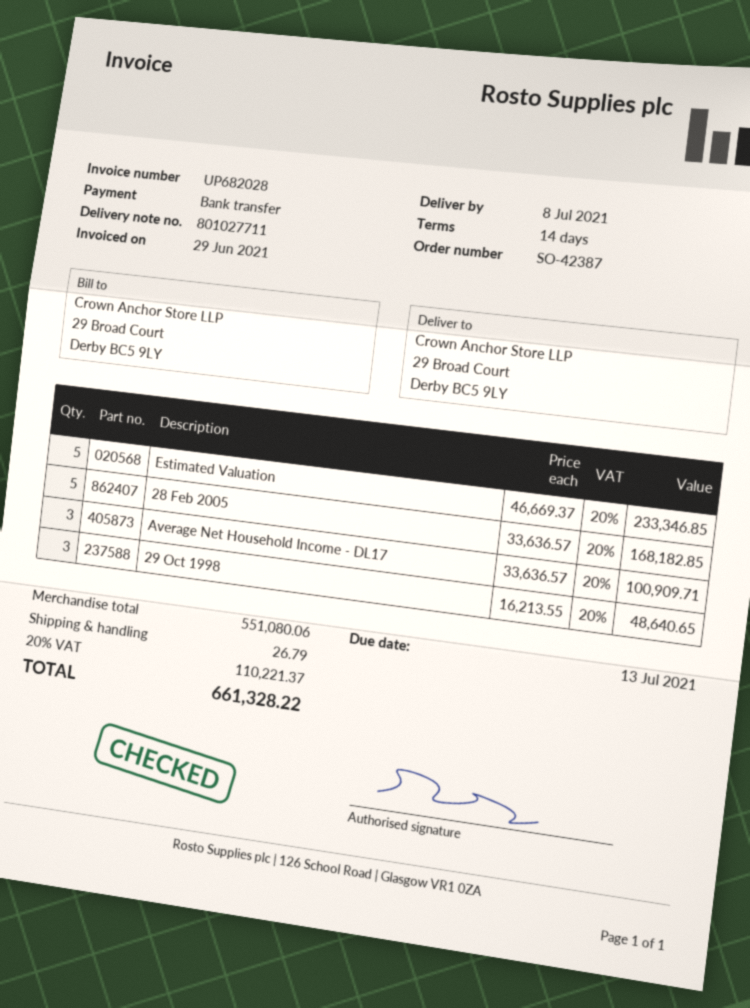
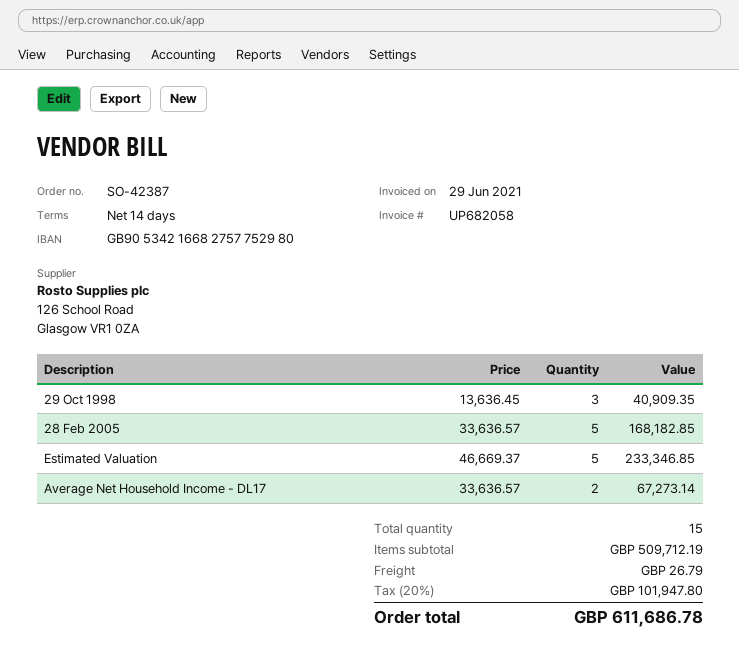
invoice number: UP682028 -> UP682058
Average Net Household Income - DL17: 3 x 33636.57 = 100909.71 -> 2 x 33636.57 = 67273.14
29 Oct 1998: 3 x 16213.55 = 48640.65 -> 3 x 13636.45 = 40909.35
subtotal: 551080.06 -> 509712.19
tax: 20% = 110221.37 -> 20% = 101947.80
total: 661328.22 -> 611686.78

